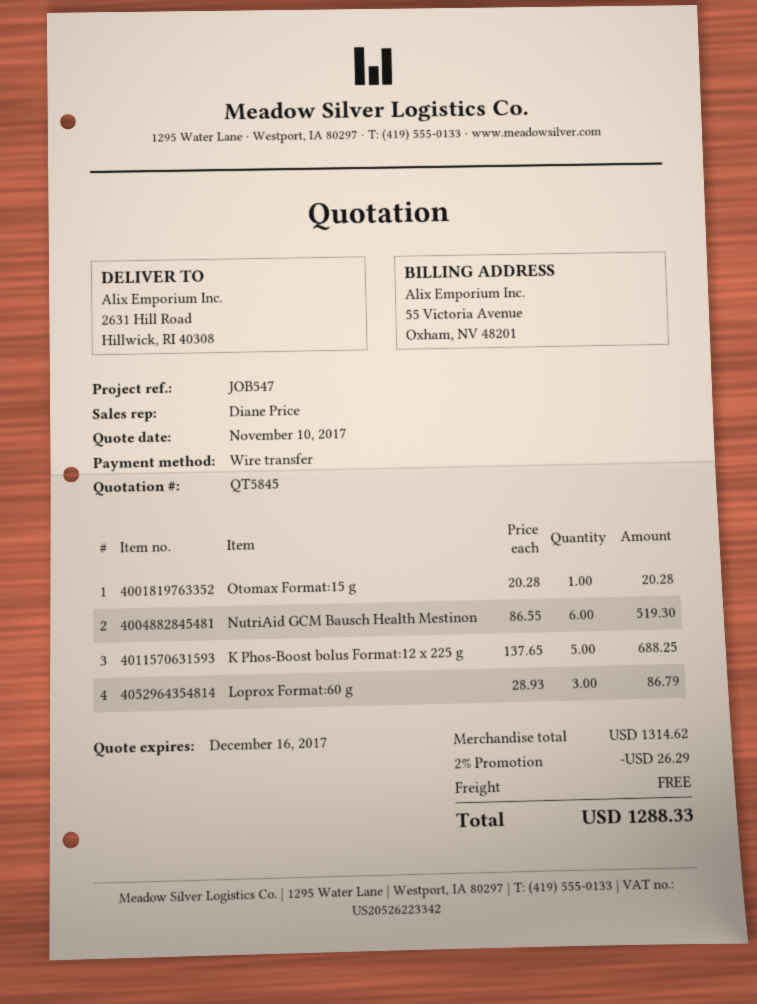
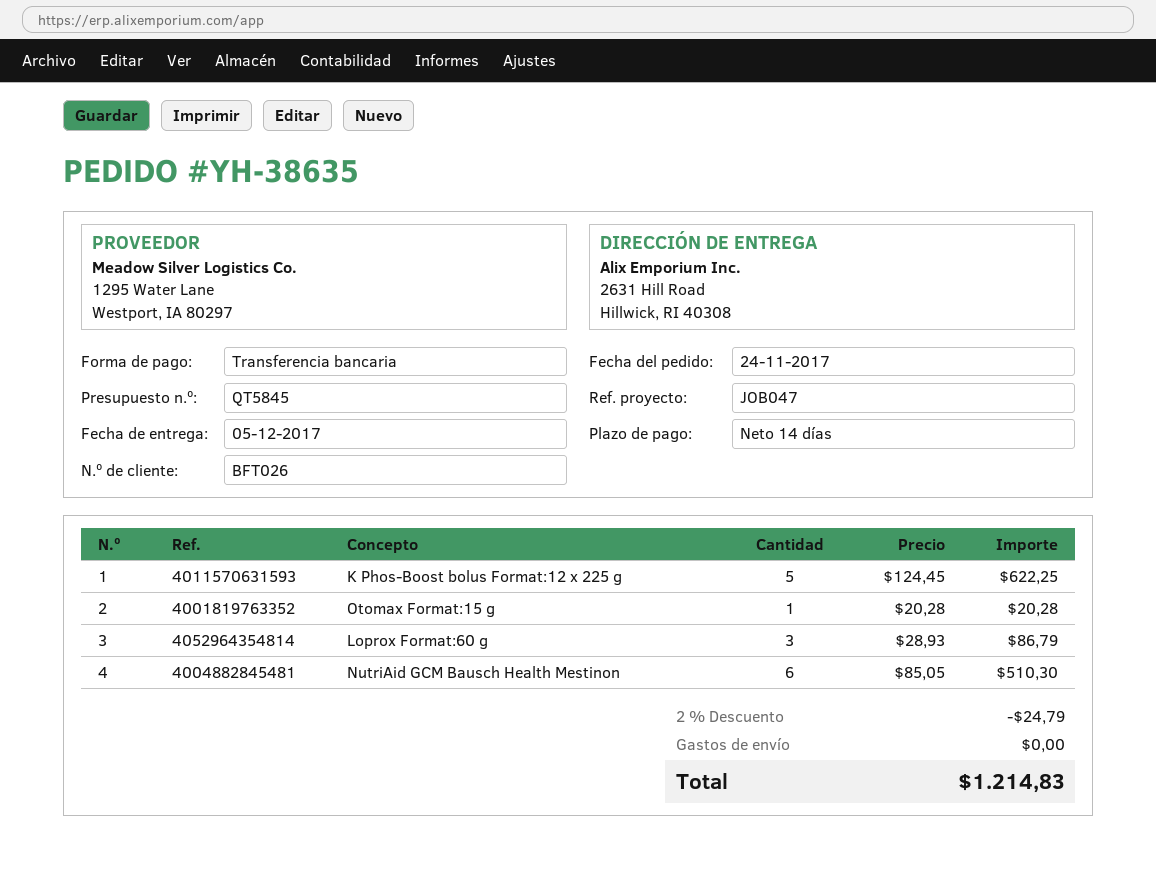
reference: JOB547 -> JOB047
NutriAid GCM Bausch Health Mestinon: 6 x 86.55 = 519.30 -> 6 x 85.05 = 510.30
K Phos-Boost bolus Format:12 x 225 g: 5 x 137.65 = 688.25 -> 5 x 124.45 = 622.25
discount: 2% = 26.29 -> 2% = 24.79
total: 1288.33 -> 1214.83

